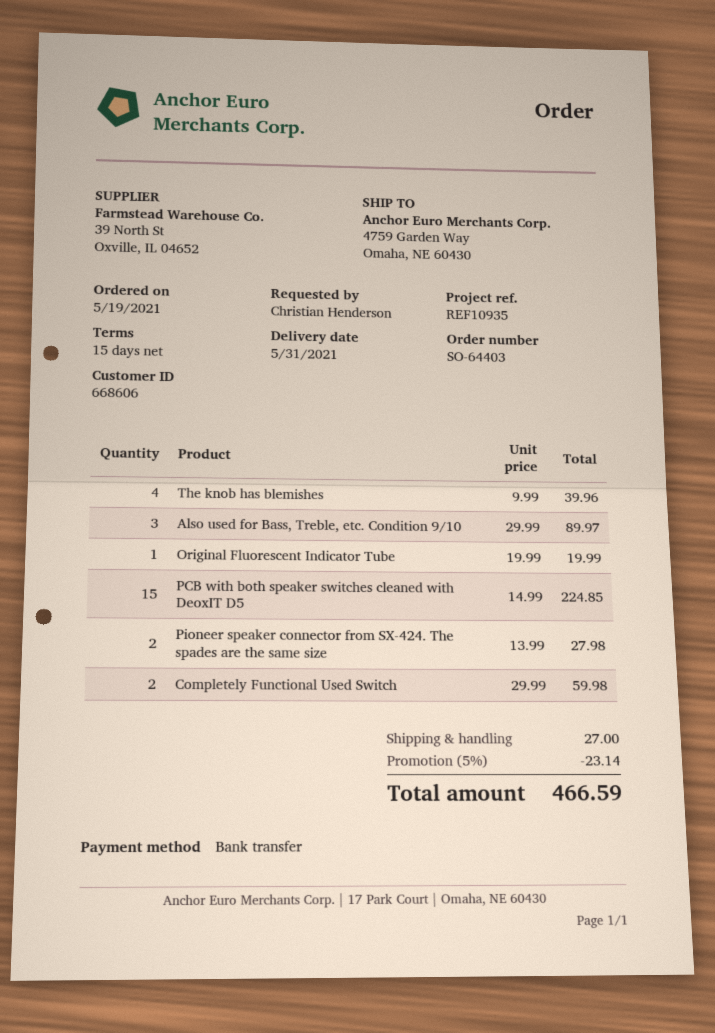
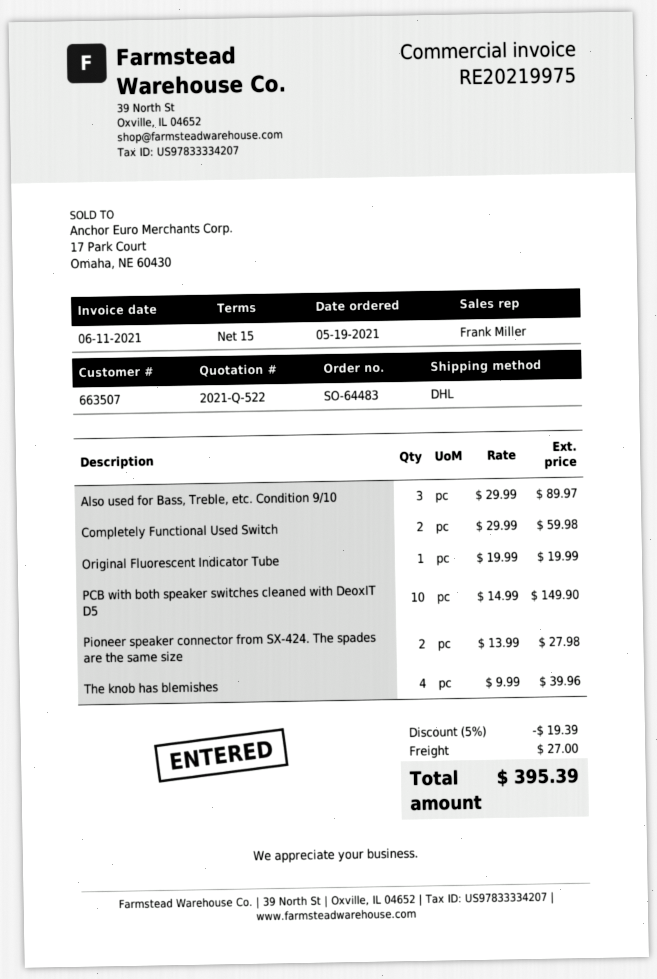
order number: SO-64403 -> SO-64483
customer number: 668606 -> 663507
PCB with both speaker switches cleaned with DeoxIT D5: 15 x 14.99 = 224.85 -> 10 x 14.99 = 149.90
discount: 5% = 23.14 -> 5% = 19.39
total: 466.59 -> 395.39

